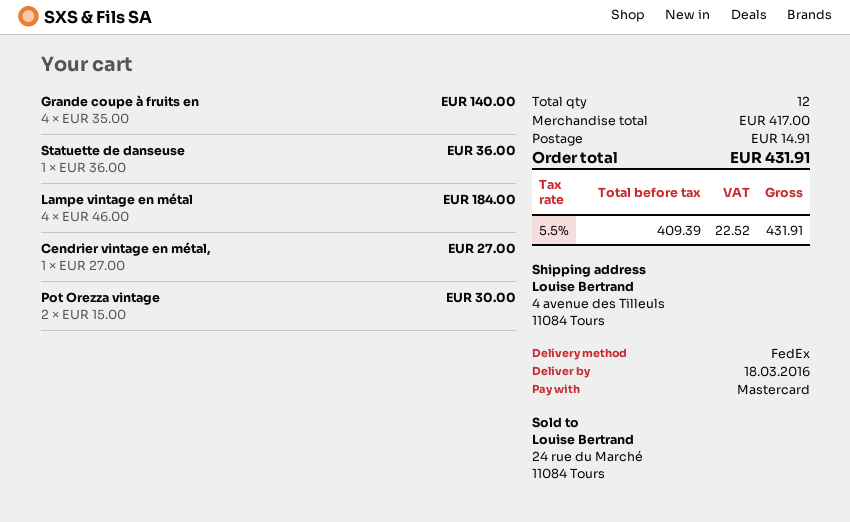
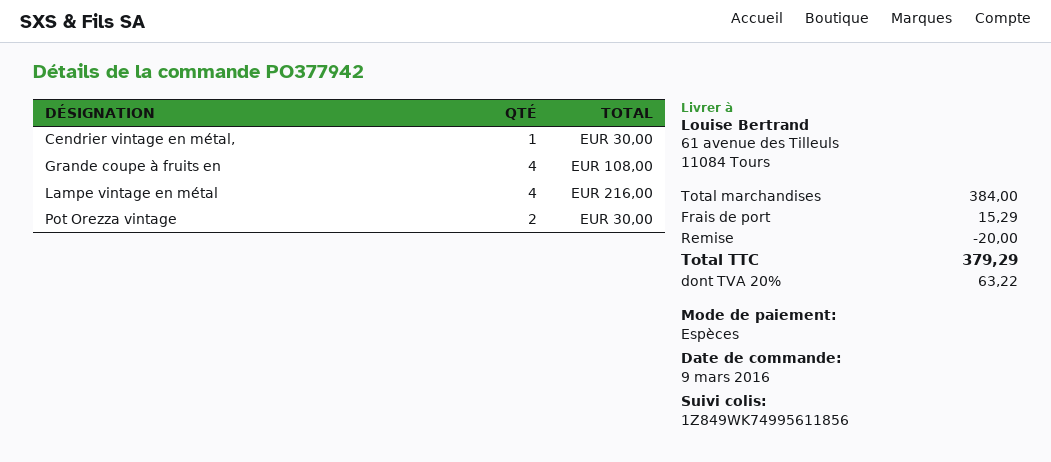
payment method: Mastercard -> cash
ship to: 4 avenue des Tilleuls, 11084 Tours -> 61 avenue des Tilleuls, 11084 Tours
Grande coupe à fruits en: 4 for 140.00 -> 4 for 108.00
Statuette de danseuse: 1 for 36.00 -> none
Lampe vintage en métal: 4 for 184.00 -> 4 for 216.00
Cendrier vintage en métal,: 1 for 27.00 -> 1 for 30.00
subtotal: 417.00 -> 384.00
discount: none -> 20.00
shipping: 14.91 -> 15.29
tax: 5.5% = 22.52 -> 20% = 63.22
total: 431.91 -> 379.29

